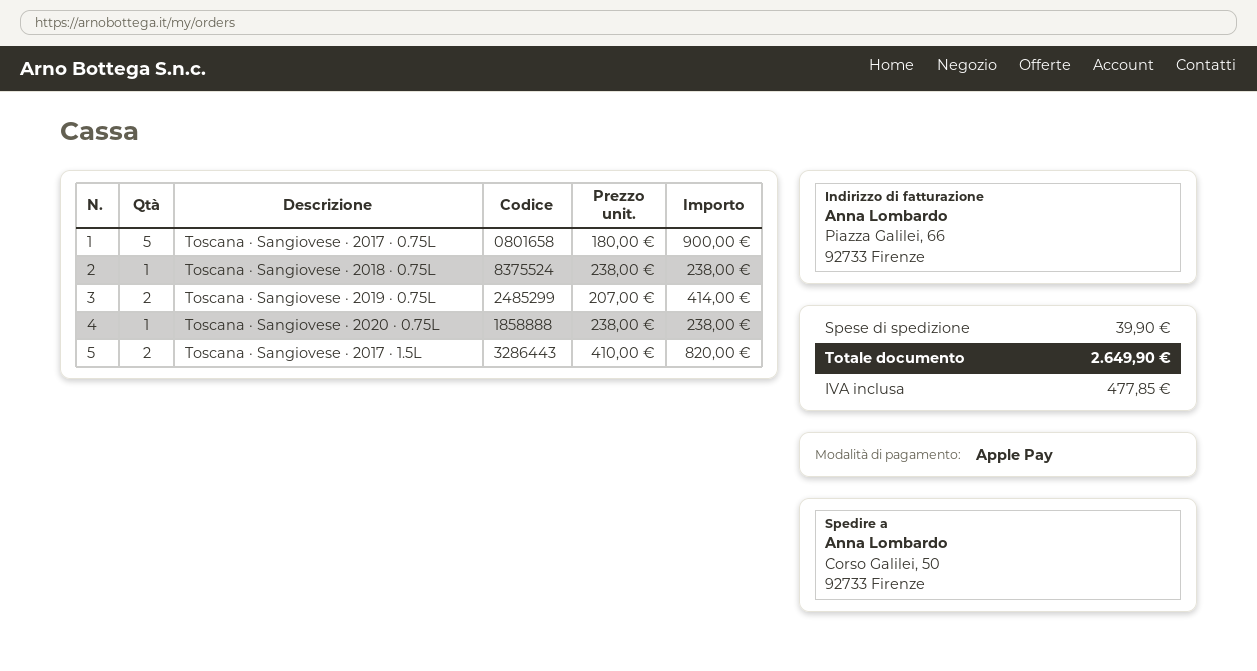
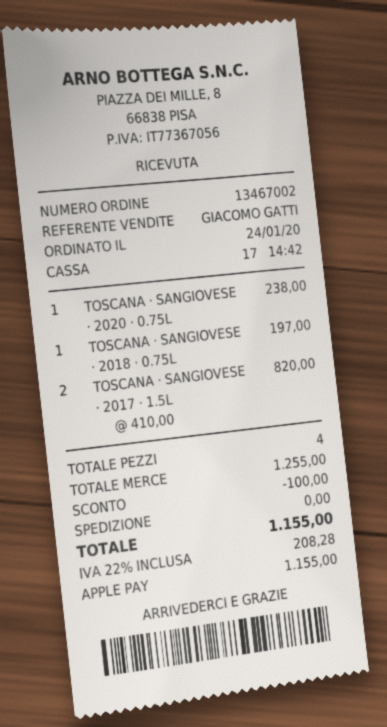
Toscana · Sangiovese · 2017 · 0.75L: 5 x 180.00 = 900.00 -> none
Toscana · Sangiovese · 2018 · 0.75L: 1 x 238.00 = 238.00 -> 1 x 197.00 = 197.00
Toscana · Sangiovese · 2019 · 0.75L: 2 x 207.00 = 414.00 -> none
discount: none -> 100.00
shipping: 39.90 -> 0.00
tax: 477.85 -> 208.28
total: 2649.90 -> 1155.00

